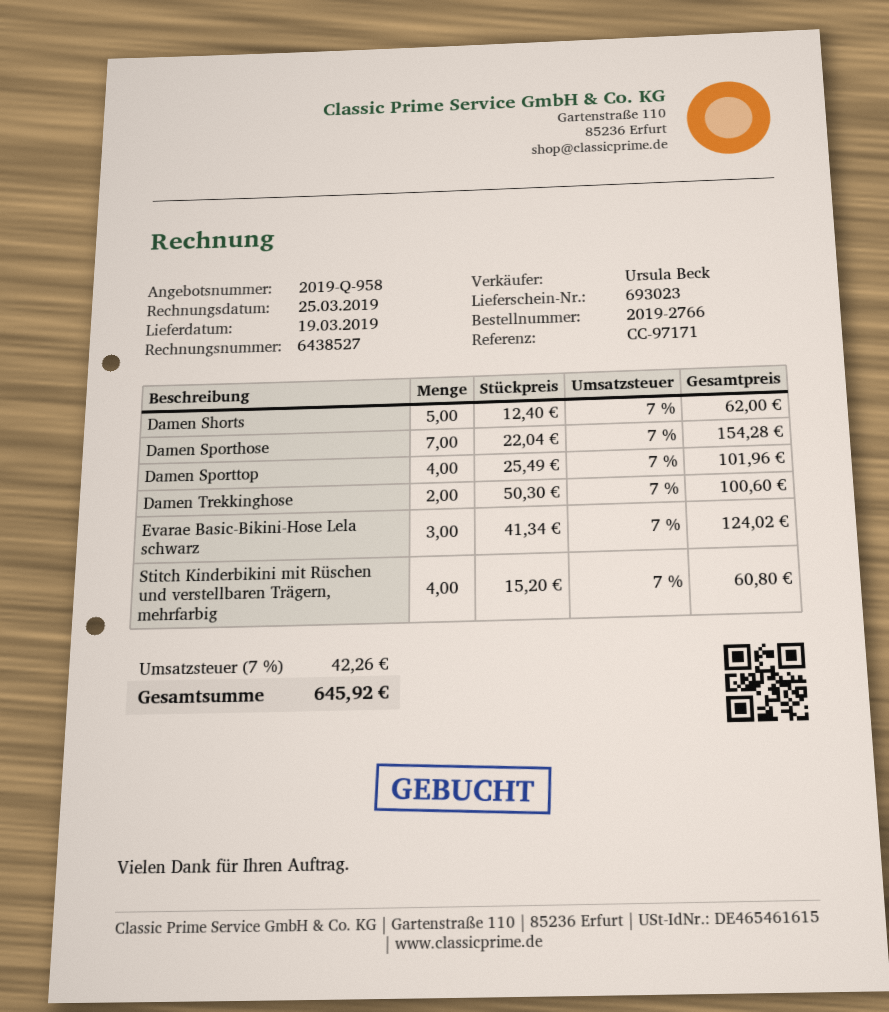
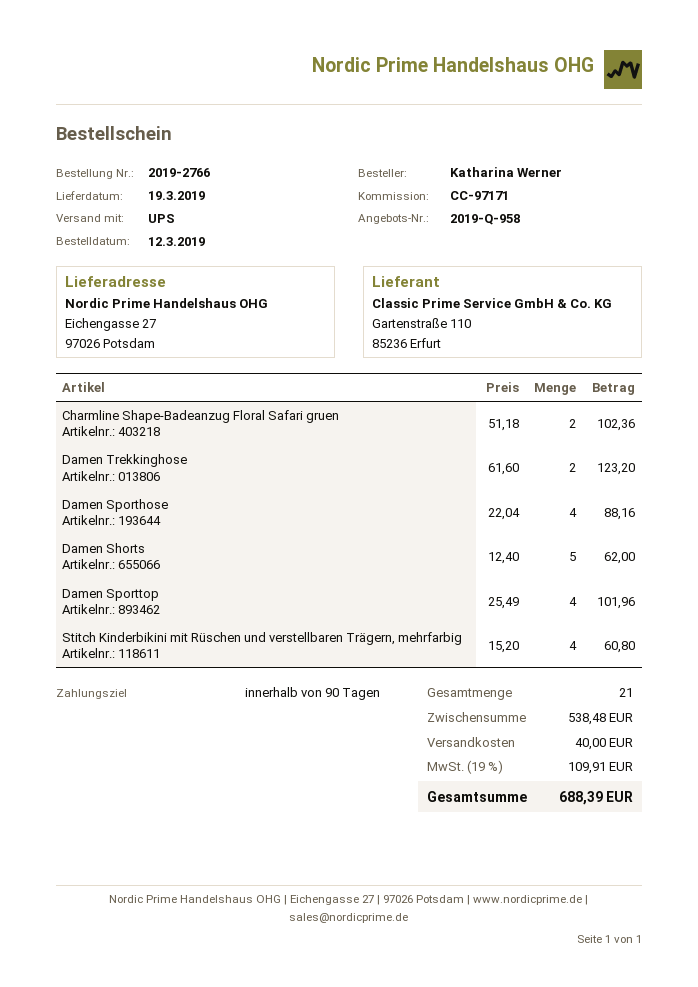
Damen Sporthose: 7 x 22.04 = 154.28 -> 4 x 22.04 = 88.16
Damen Trekkinghose: 2 x 50.30 = 100.60 -> 2 x 61.60 = 123.20
Evarae Basic-Bikini-Hose Lela schwarz: 3 x 41.34 = 124.02 -> none
Charmline Shape-Badeanzug Floral Safari gruen: none -> 2 x 51.18 = 102.36
shipping: none -> 40.00
tax: 7% = 42.26 -> 19% = 109.91
total: 645.92 -> 688.39

